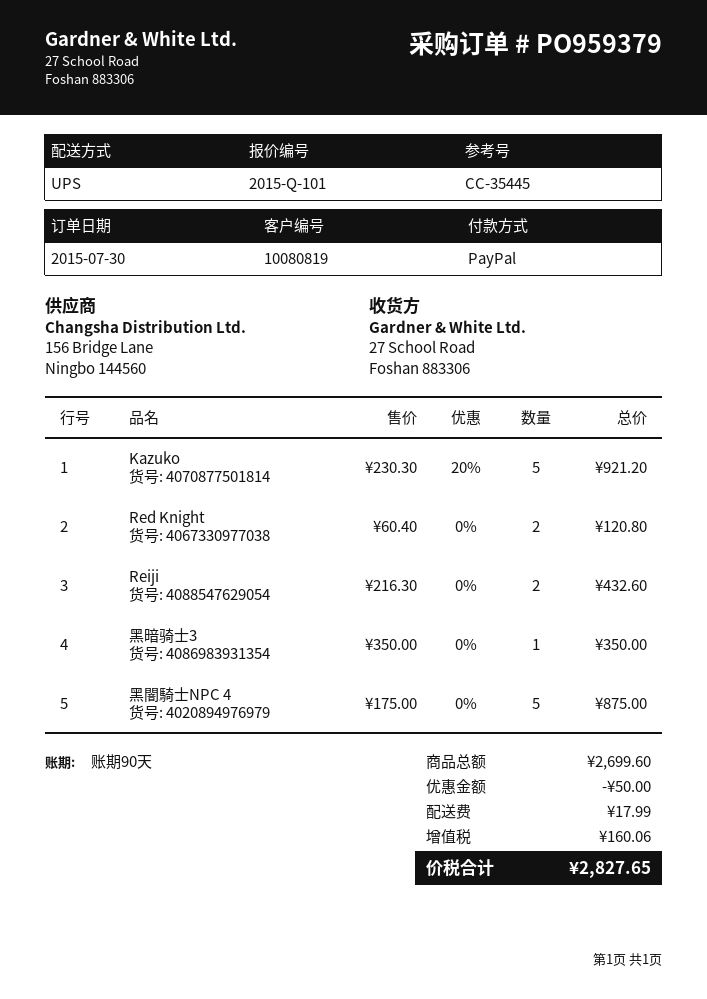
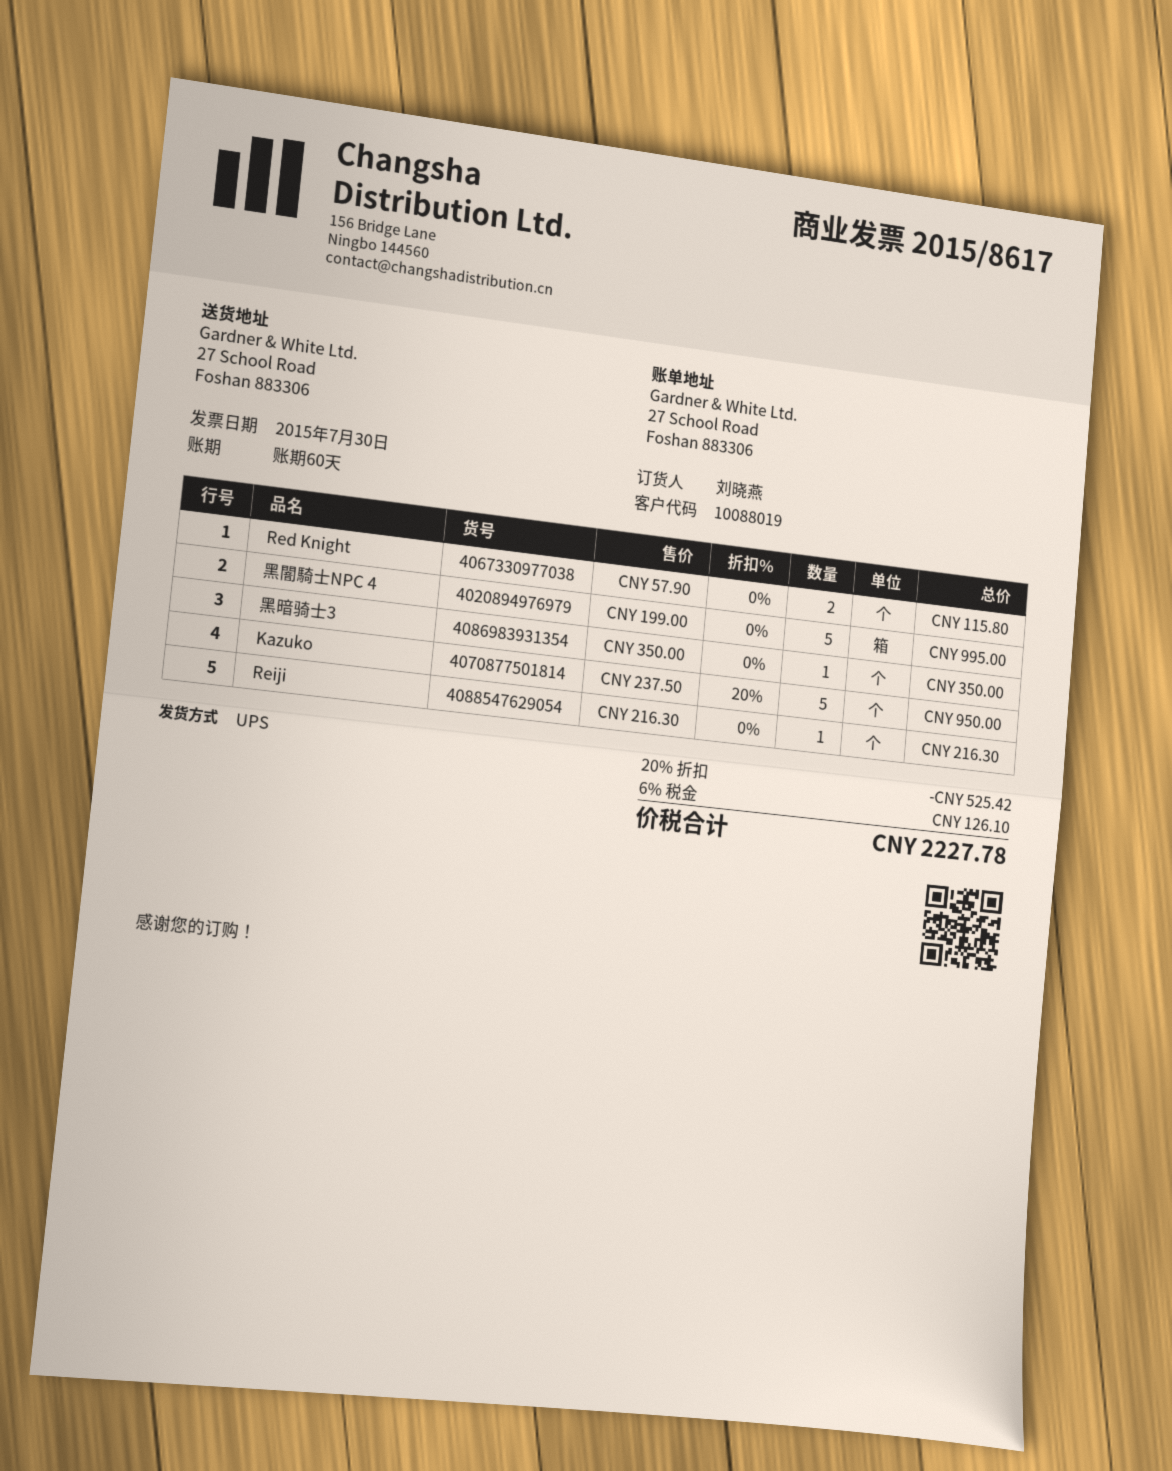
payment terms: 90 days -> 60 days
customer number: 10080819 -> 10088019
Kazuko: 5 x 230.30 - 20% = 921.20 -> 5 x 237.50 - 20% = 950.00
Red Knight: 2 x 60.40 = 120.80 -> 2 x 57.90 = 115.80
Reiji: 2 x 216.30 = 432.60 -> 1 x 216.30 = 216.30
黑闇騎士NPC 4: 5 x 175.00 = 875.00 -> 5 x 199.00 = 995.00
discount: 50.00 -> 525.42
shipping: 17.99 -> none
tax: 160.06 -> 126.10
total: 2827.65 -> 2227.78

